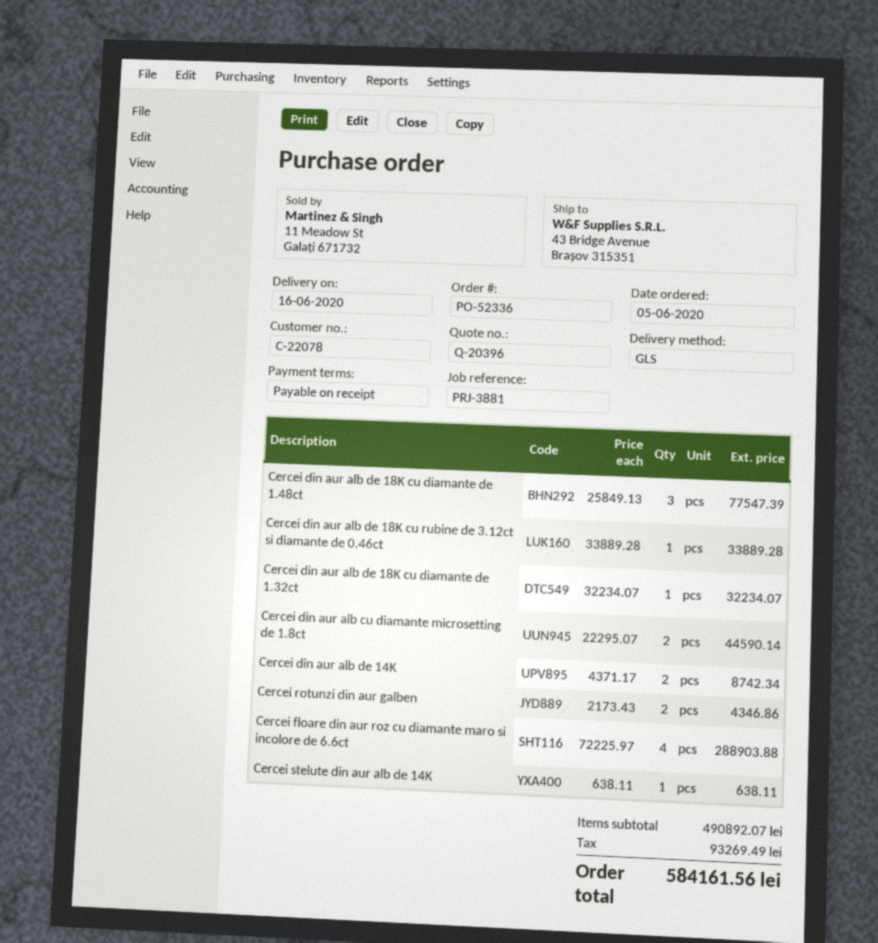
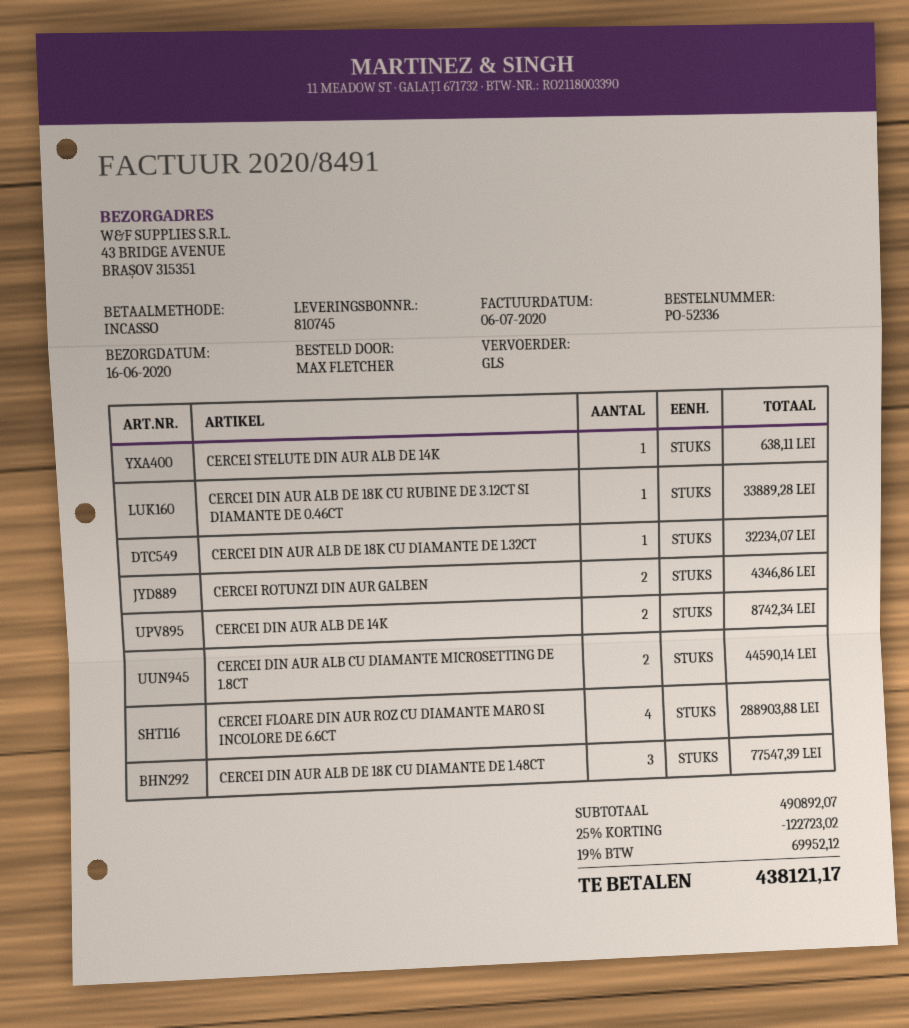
discount: none -> 25% = 122723.02
tax: 93269.49 -> 69952.12
total: 584161.56 -> 438121.17

